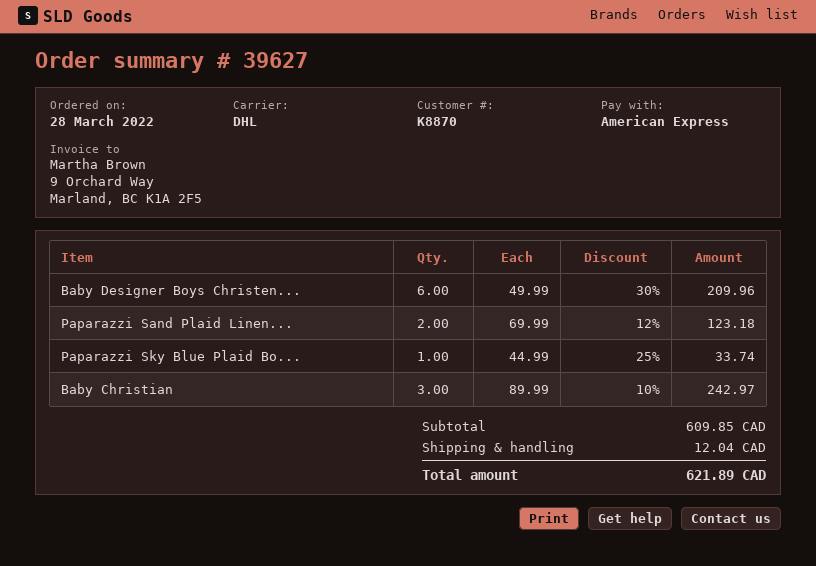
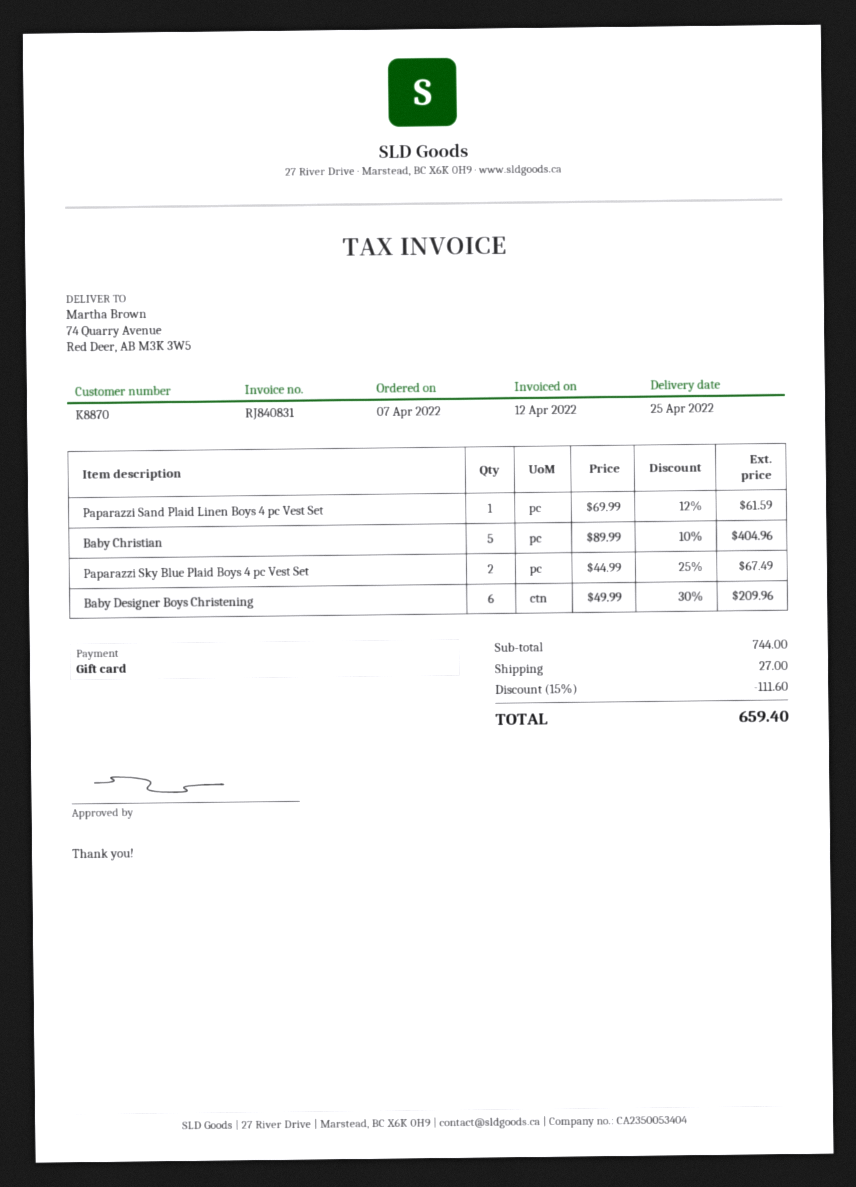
order date: 2022-03-28 -> 2022-04-07
payment method: American Express -> gift card
Paparazzi Sand Plaid Linen...: 2 x 69.99 - 12% = 123.18 -> 1 x 69.99 - 12% = 61.59
Paparazzi Sky Blue Plaid Bo...: 1 x 44.99 - 25% = 33.74 -> 2 x 44.99 - 25% = 67.49
Baby Christian: 3 x 89.99 - 10% = 242.97 -> 5 x 89.99 - 10% = 404.96
subtotal: 609.85 -> 744.00
discount: none -> 15% = 111.60
shipping: 12.04 -> 27.00
total: 621.89 -> 659.40

